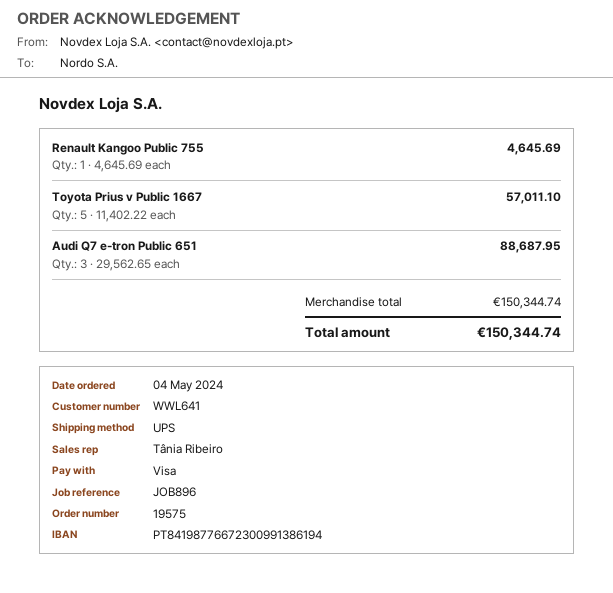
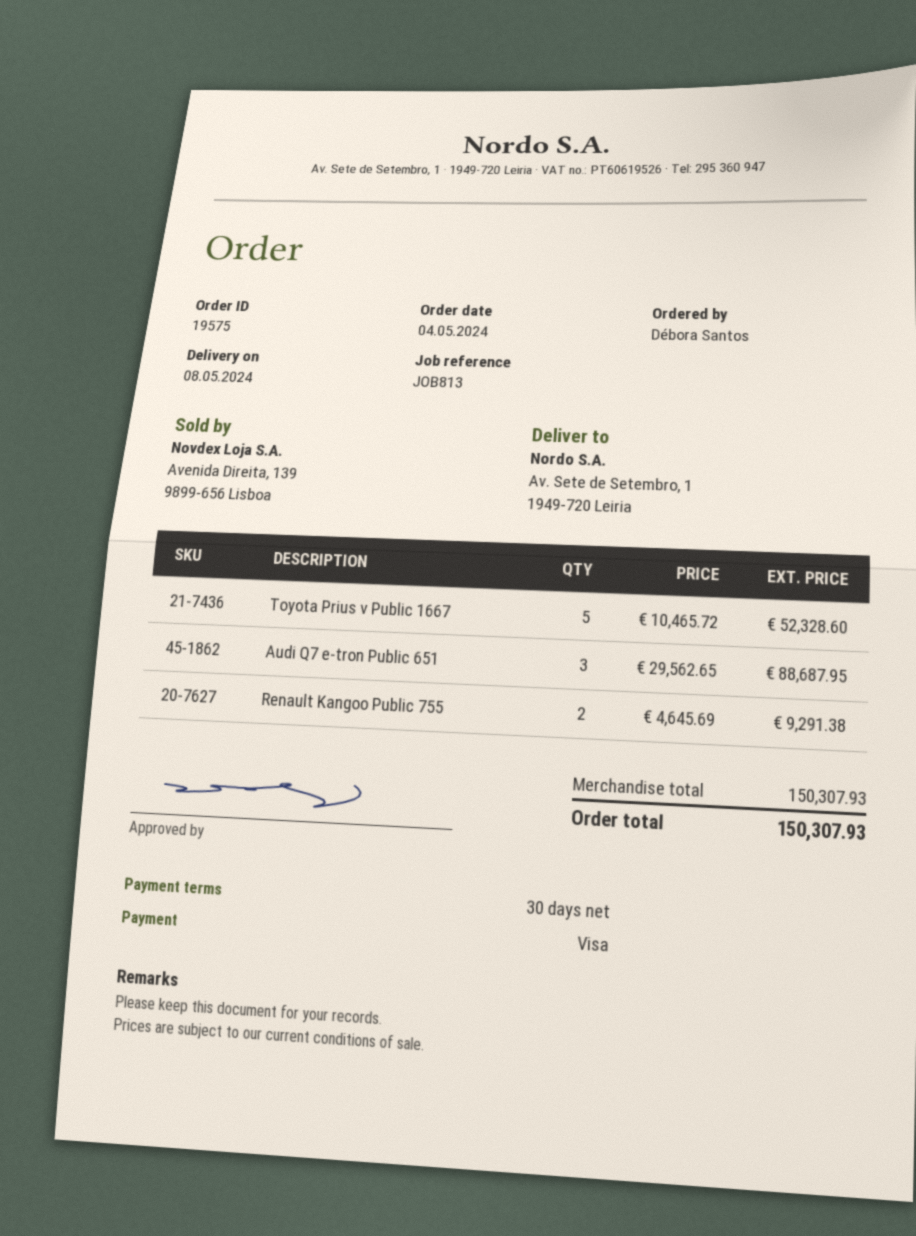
reference: JOB896 -> JOB813
Renault Kangoo Public 755: 1 x 4645.69 = 4645.69 -> 2 x 4645.69 = 9291.38
Toyota Prius v Public 1667: 5 x 11402.22 = 57011.10 -> 5 x 10465.72 = 52328.60
subtotal: 150344.74 -> 150307.93
total: 150344.74 -> 150307.93

